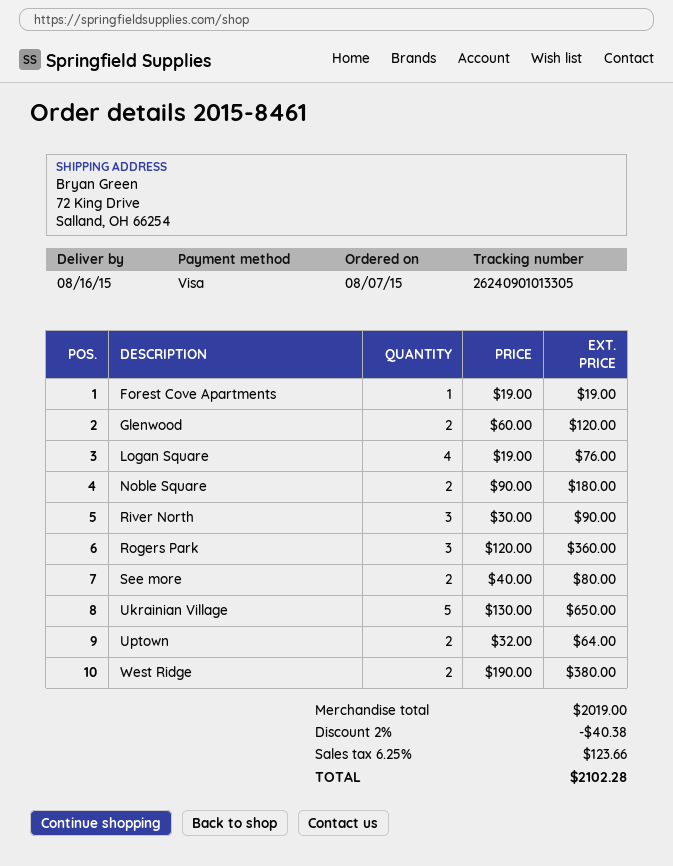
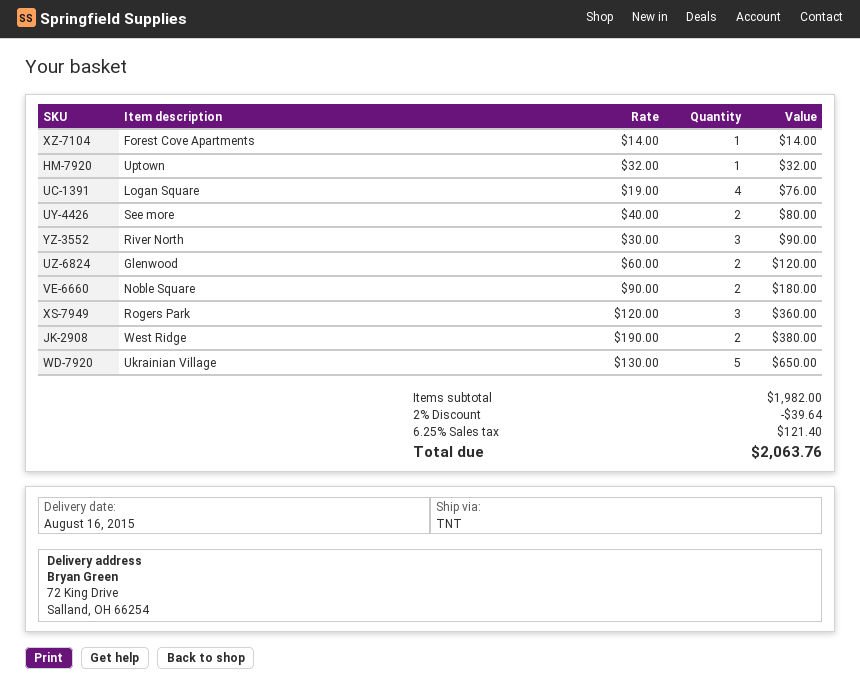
Forest Cove Apartments: 1 x 19.00 = 19.00 -> 1 x 14.00 = 14.00
Uptown: 2 x 32.00 = 64.00 -> 1 x 32.00 = 32.00
subtotal: 2019.00 -> 1982.00
discount: 2% = 40.38 -> 2% = 39.64
tax: 6.25% = 123.66 -> 6.25% = 121.40
total: 2102.28 -> 2063.76

